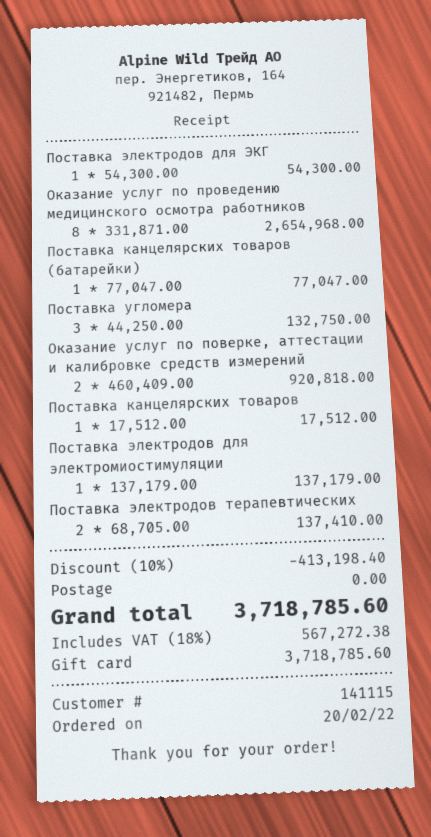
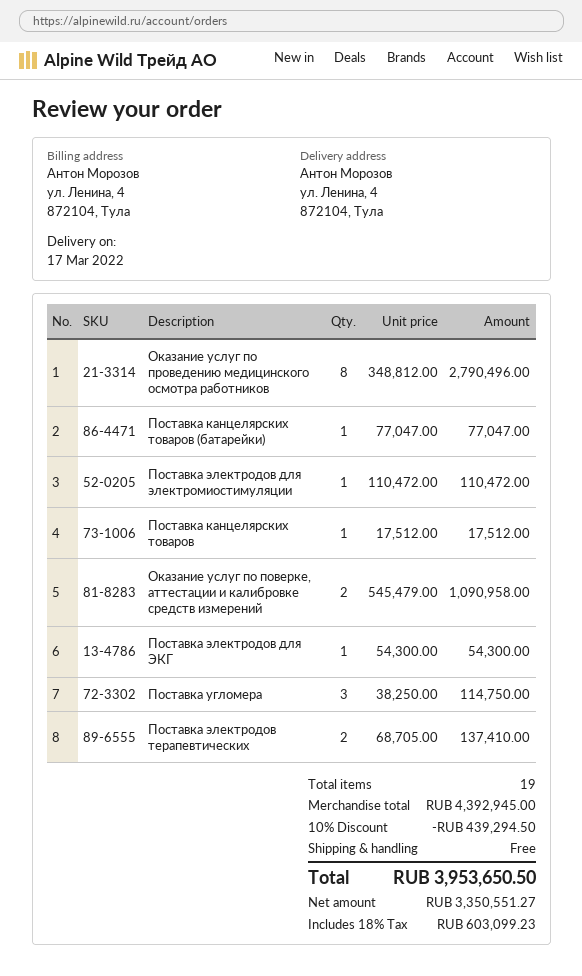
Оказание услуг по проведению медицинского осмотра работников: 8 x 331871.00 = 2654968.00 -> 8 x 348812.00 = 2790496.00
Поставка угломера: 3 x 44250.00 = 132750.00 -> 3 x 38250.00 = 114750.00
Оказание услуг по поверке, аттестации и калибровке средств измерений: 2 x 460409.00 = 920818.00 -> 2 x 545479.00 = 1090958.00
Поставка электродов для электромиостимуляции: 1 x 137179.00 = 137179.00 -> 1 x 110472.00 = 110472.00
discount: 10% = 413198.40 -> 10% = 439294.50
tax: 18% = 567272.38 -> 18% = 603099.23
total: 3718785.60 -> 3953650.50

